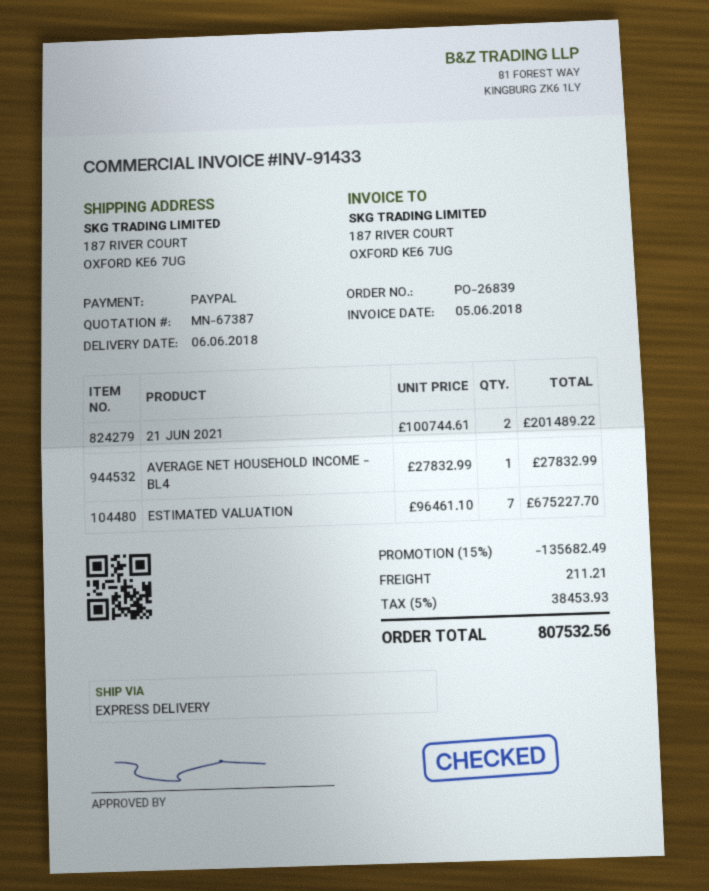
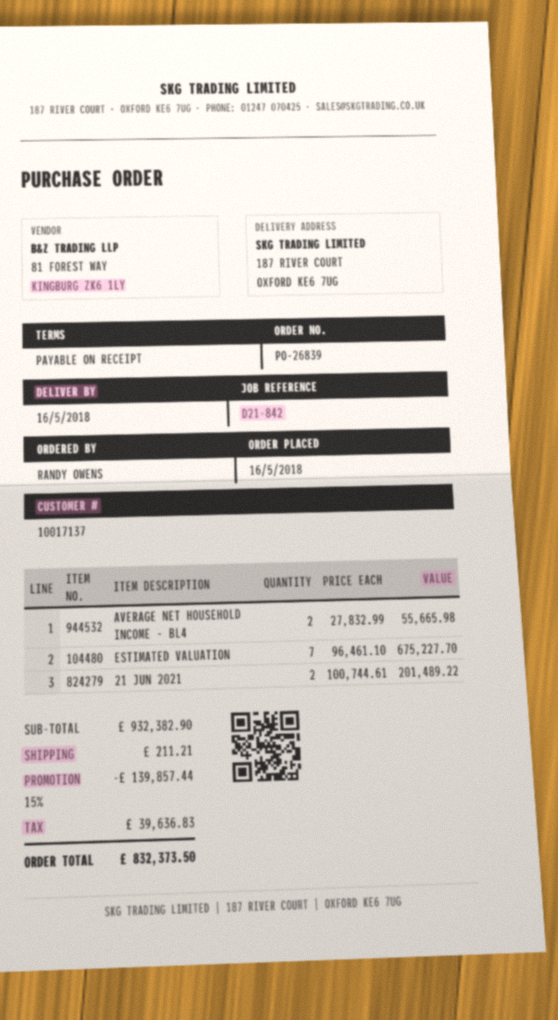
delivery date: 2018-06-06 -> 2018-05-16
AVERAGE NET HOUSEHOLD INCOME - BL4: 1 x 27832.99 = 27832.99 -> 2 x 27832.99 = 55665.98
discount: 15% = 135682.49 -> 15% = 139857.44
tax: 38453.93 -> 39636.83
total: 807532.56 -> 832373.50

